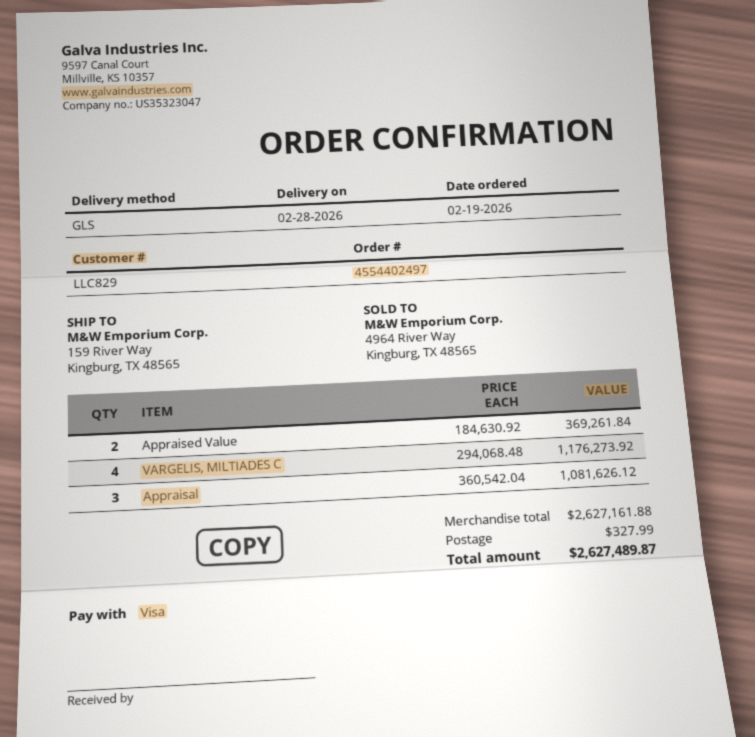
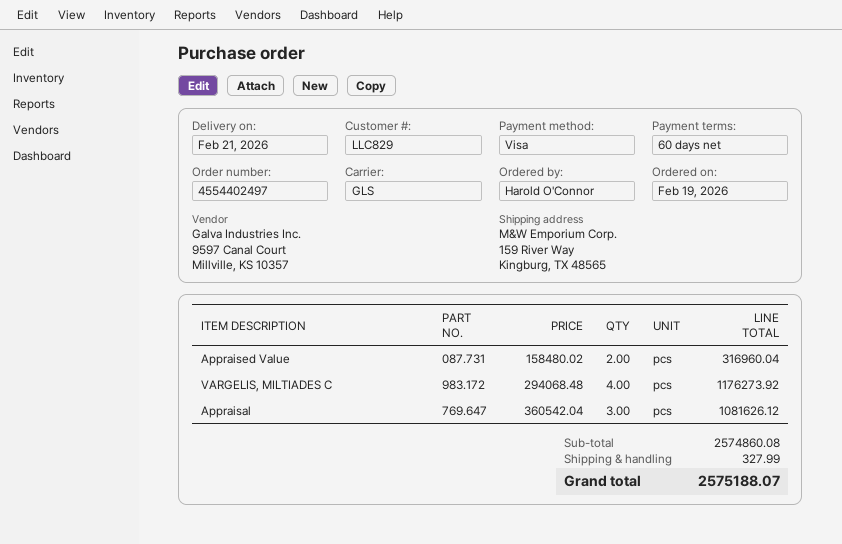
delivery date: 2026-02-28 -> 2026-02-21
Appraised Value: 2 x 184630.92 = 369261.84 -> 2 x 158480.02 = 316960.04
subtotal: 2627161.88 -> 2574860.08
total: 2627489.87 -> 2575188.07

